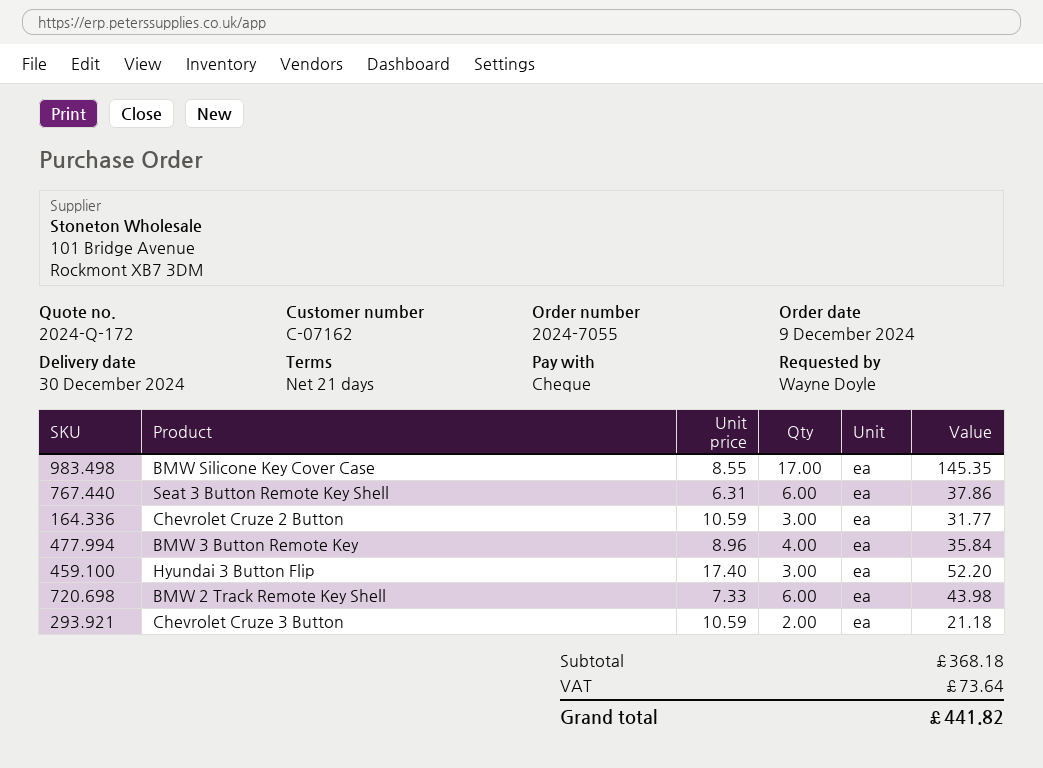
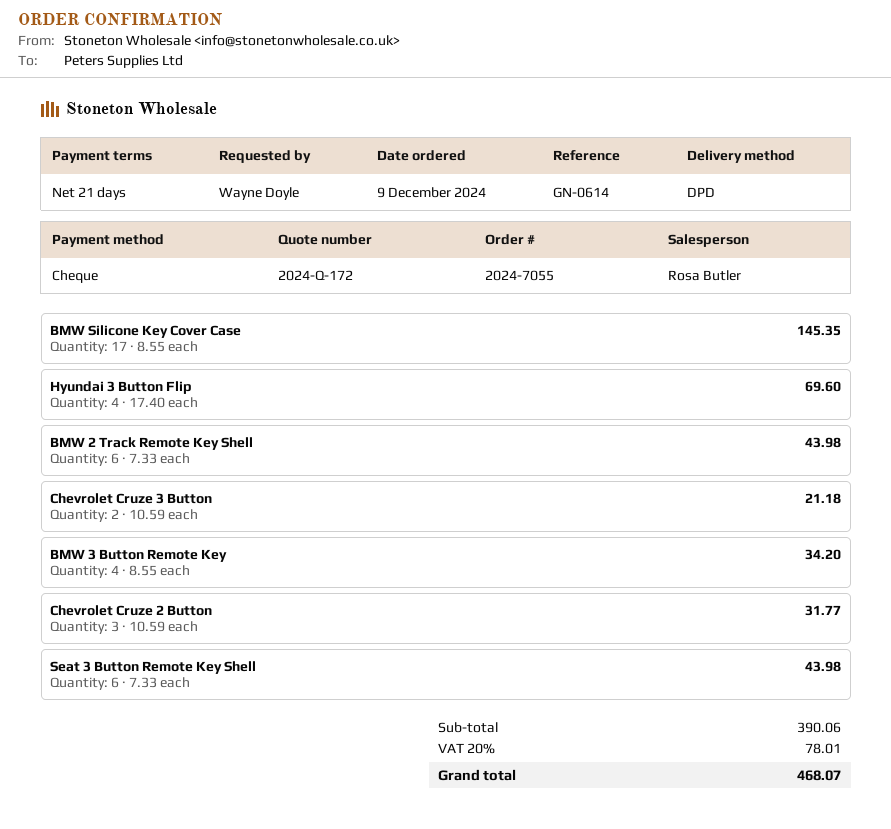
Seat 3 Button Remote Key Shell: 6 x 6.31 = 37.86 -> 6 x 7.33 = 43.98
BMW 3 Button Remote Key: 4 x 8.96 = 35.84 -> 4 x 8.55 = 34.20
Hyundai 3 Button Flip: 3 x 17.40 = 52.20 -> 4 x 17.40 = 69.60
subtotal: 368.18 -> 390.06
tax: 73.64 -> 78.01
total: 441.82 -> 468.07

